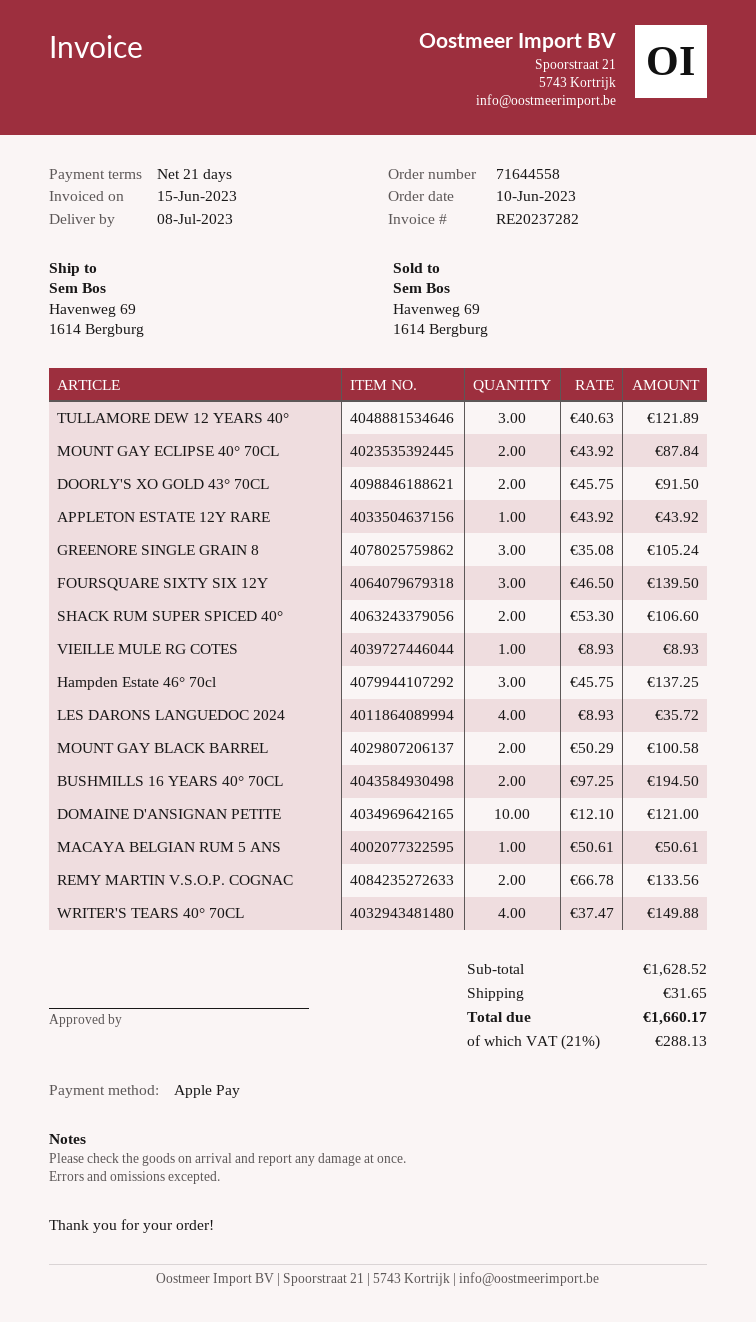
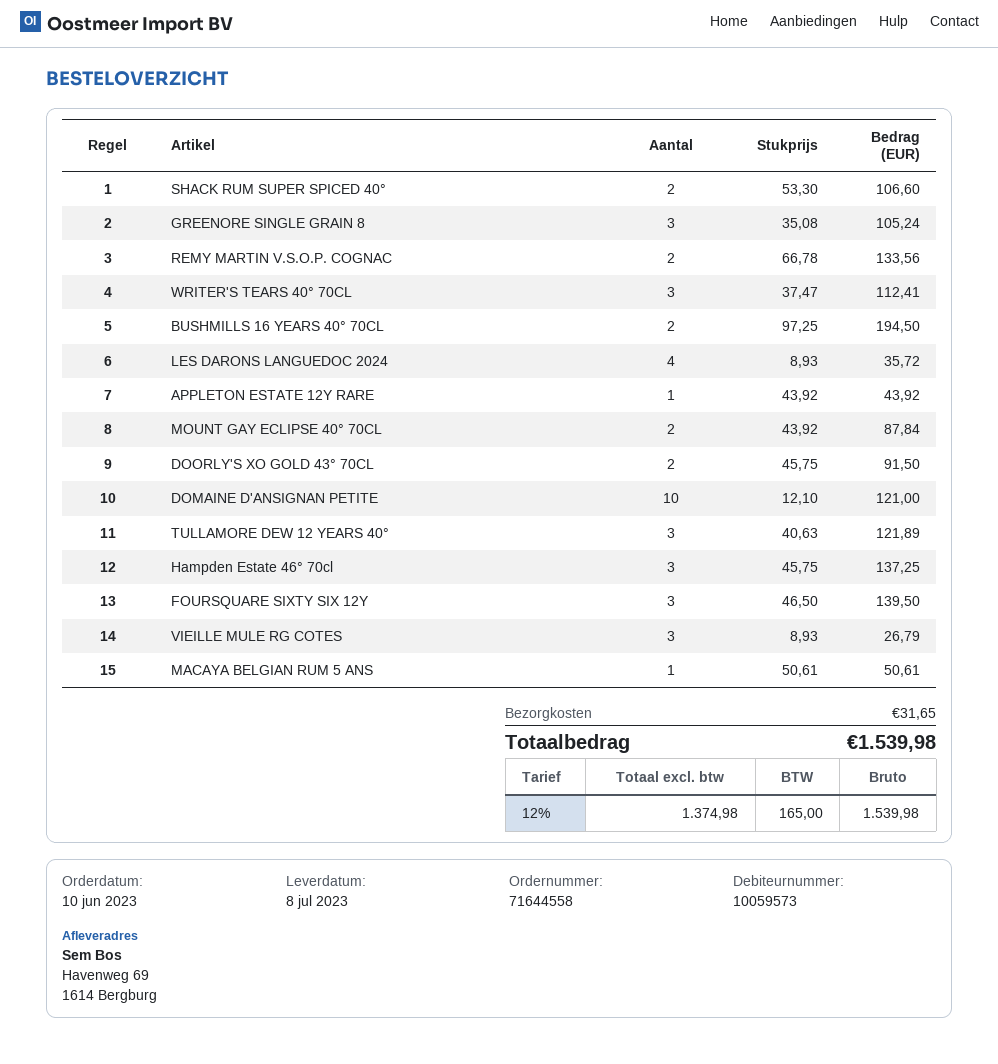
VIEILLE MULE RG COTES: 1 x 8.93 = 8.93 -> 3 x 8.93 = 26.79
MOUNT GAY BLACK BARREL: 2 x 50.29 = 100.58 -> none
WRITER'S TEARS 40° 70CL: 4 x 37.47 = 149.88 -> 3 x 37.47 = 112.41
tax: 21% = 288.13 -> 12% = 165.00
total: 1660.17 -> 1539.98

